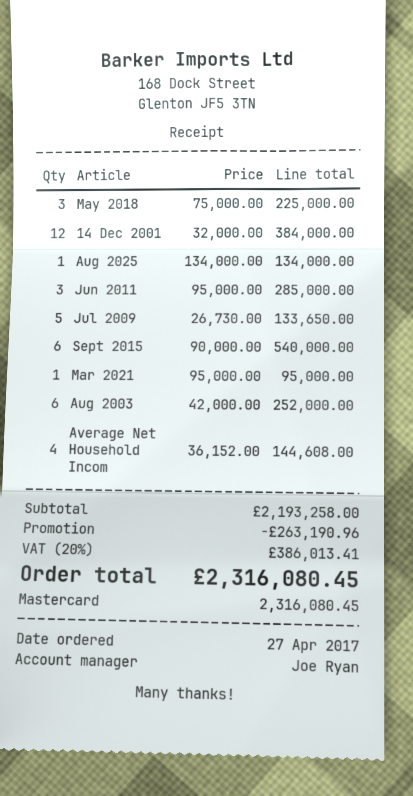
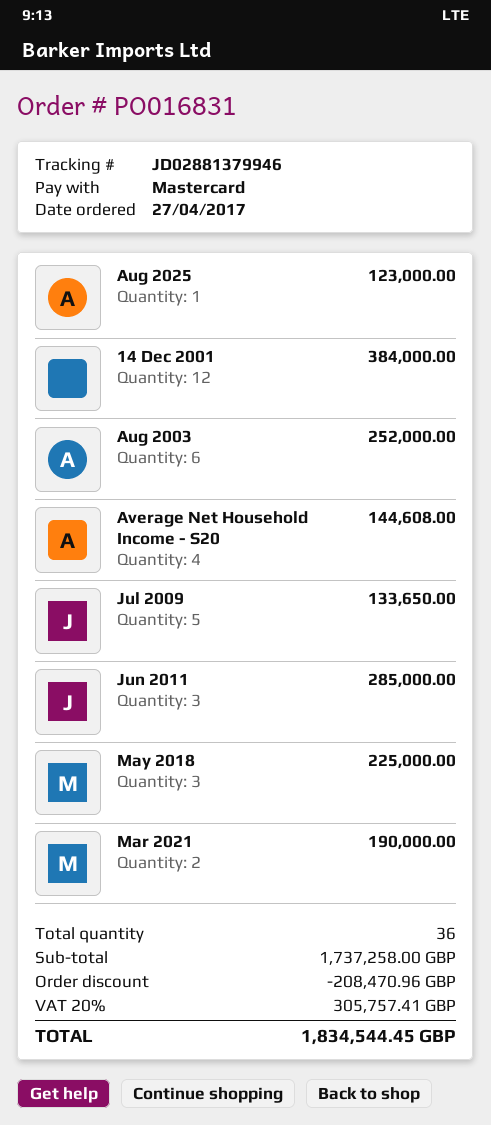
Aug 2025: 1 for 134000.00 -> 1 for 123000.00
Sept 2015: 6 for 540000.00 -> none
Mar 2021: 1 for 95000.00 -> 2 for 190000.00
subtotal: 2193258.00 -> 1737258.00
discount: 263190.96 -> 208470.96
tax: 20% = 386013.41 -> 20% = 305757.41
total: 2316080.45 -> 1834544.45

